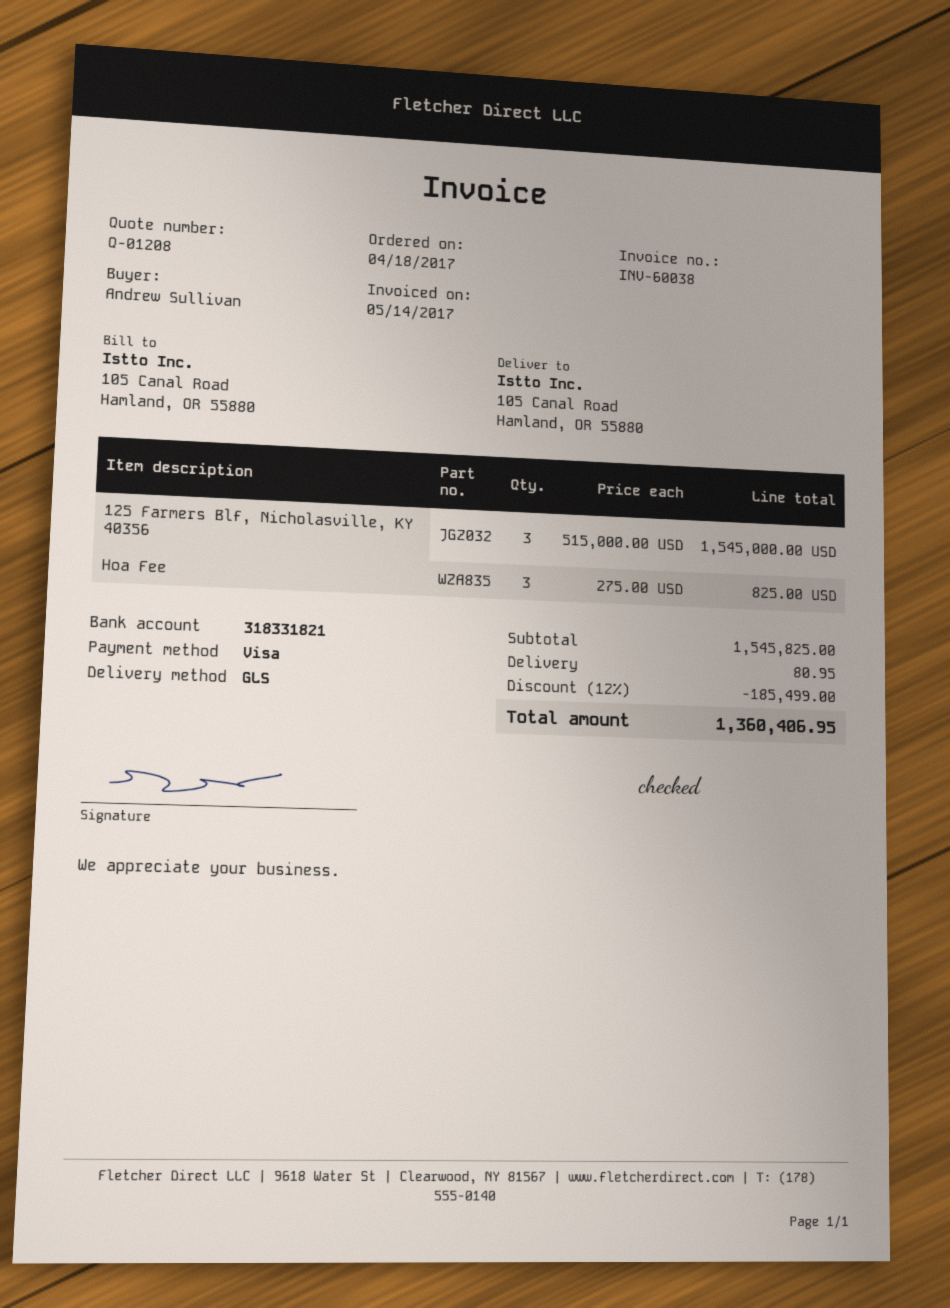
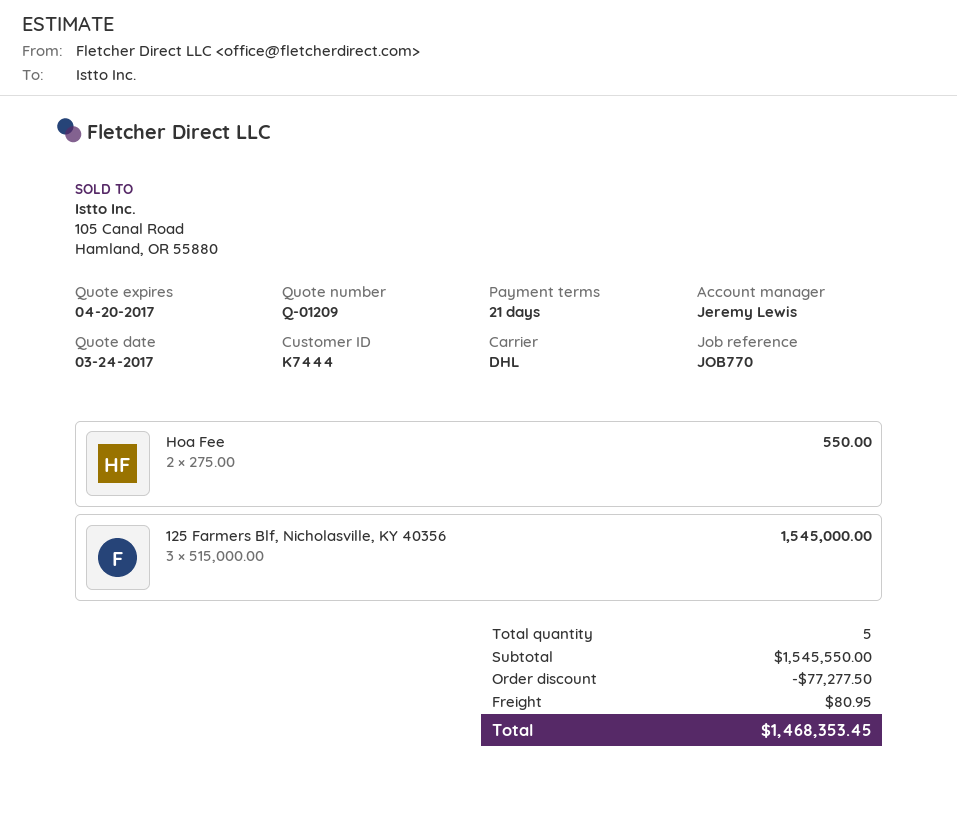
quote number: Q-01208 -> Q-01209
shipping method: GLS -> DHL
Hoa Fee: 3 x 275.00 = 825.00 -> 2 x 275.00 = 550.00
subtotal: 1545825.00 -> 1545550.00
discount: 185499.00 -> 77277.50
total: 1360406.95 -> 1468353.45

